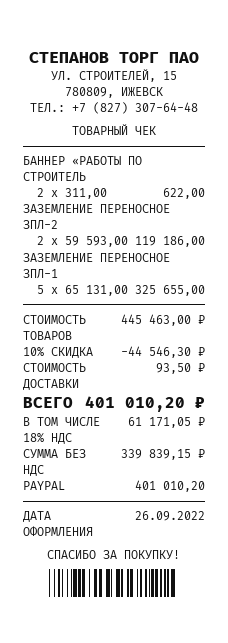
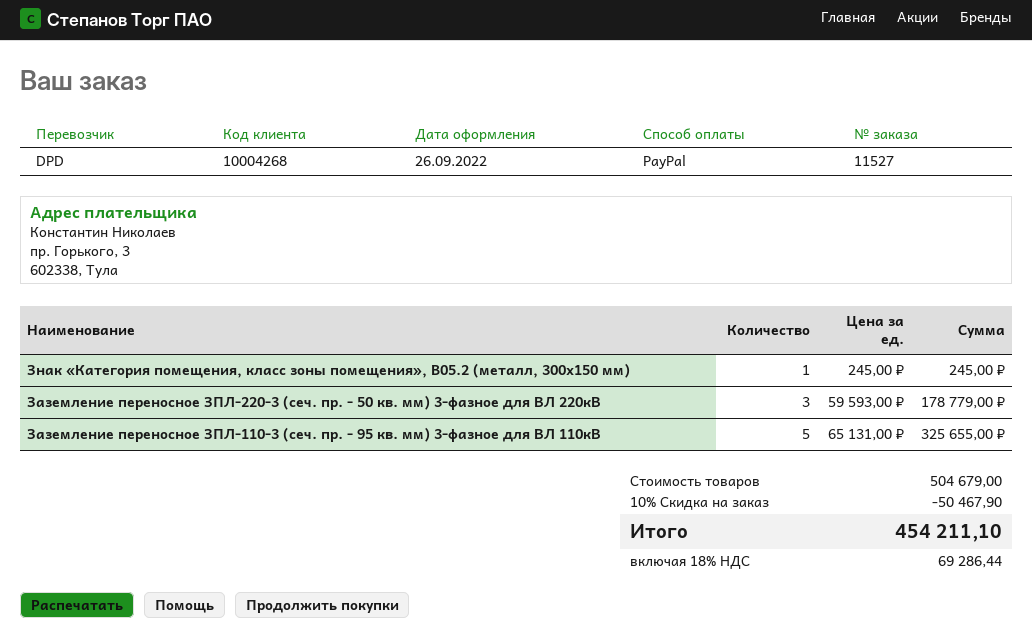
БАННЕР «РАБОТЫ ПО СТРОИТЕЛЬ: 2 x 311.00 = 622.00 -> none
ЗАЗЕМЛЕНИЕ ПЕРЕНОСНОЕ ЗПЛ-2: 2 x 59593.00 = 119186.00 -> 3 x 59593.00 = 178779.00
Знак «Категория помещения, класс зоны помещения», B05.2 (металл, 300х150 мм): none -> 1 x 245.00 = 245.00
subtotal: 445463.00 -> 504679.00
discount: 10% = 44546.30 -> 10% = 50467.90
shipping: 93.50 -> none
tax: 18% = 61171.05 -> 18% = 69286.44
total: 401010.20 -> 454211.10

